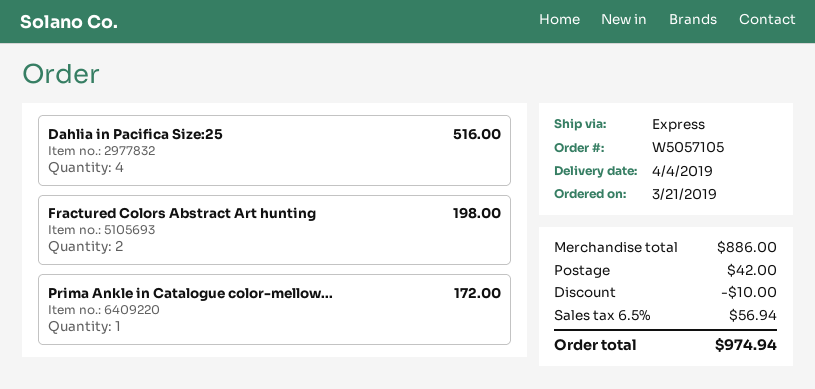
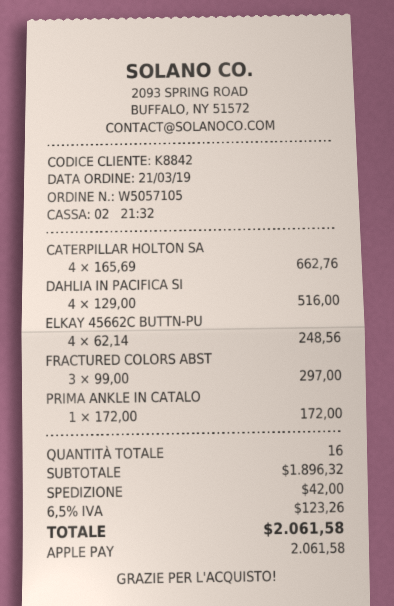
Fractured Colors Abstract Art hunting: 2 for 198.00 -> 3 for 297.00
CATERPILLAR HOLTON SA: none -> 4 for 662.76
ELKAY 45662C BUTTN-PU: none -> 4 for 248.56
subtotal: 886.00 -> 1896.32
discount: 10.00 -> none
tax: 6.5% = 56.94 -> 6.5% = 123.26
total: 974.94 -> 2061.58

